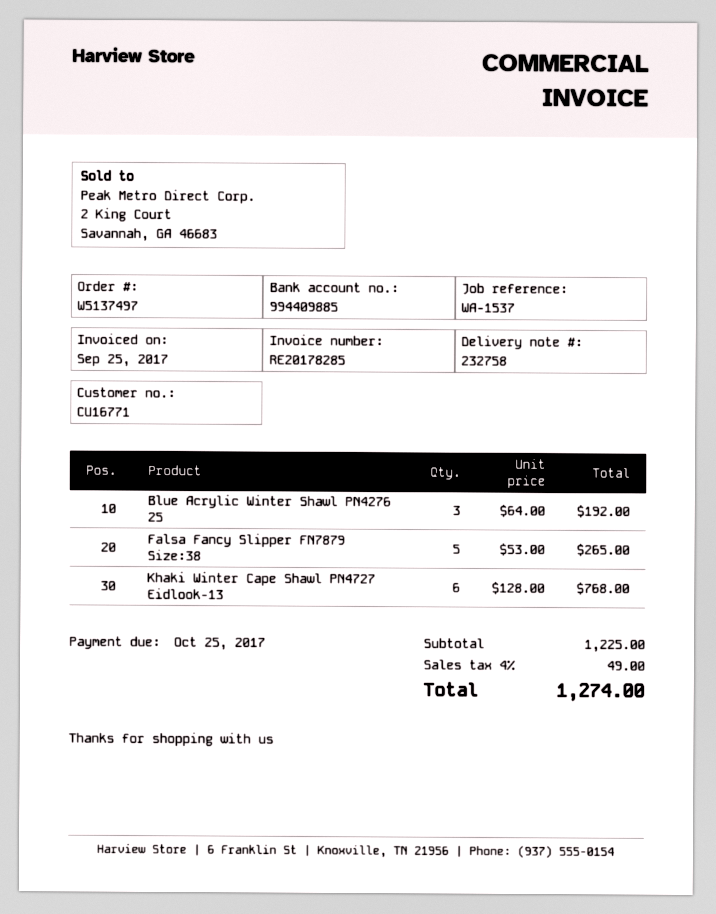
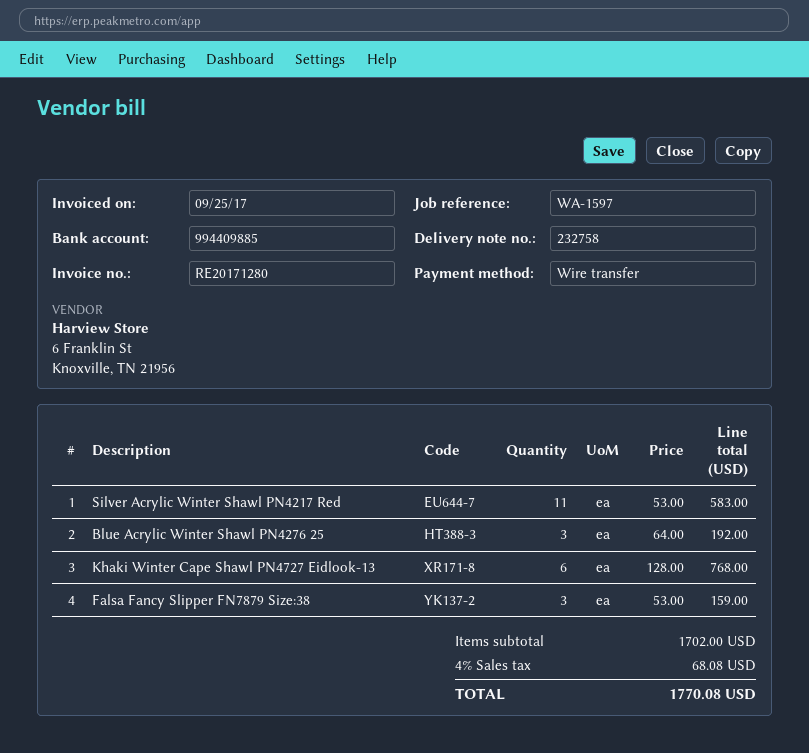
invoice number: RE20178285 -> RE20171280
reference: WA-1537 -> WA-1597
Falsa Fancy Slipper FN7879 Size:38: 5 x 53.00 = 265.00 -> 3 x 53.00 = 159.00
Silver Acrylic Winter Shawl PN4217 Red: none -> 11 x 53.00 = 583.00
subtotal: 1225.00 -> 1702.00
tax: 4% = 49.00 -> 4% = 68.08
total: 1274.00 -> 1770.08

